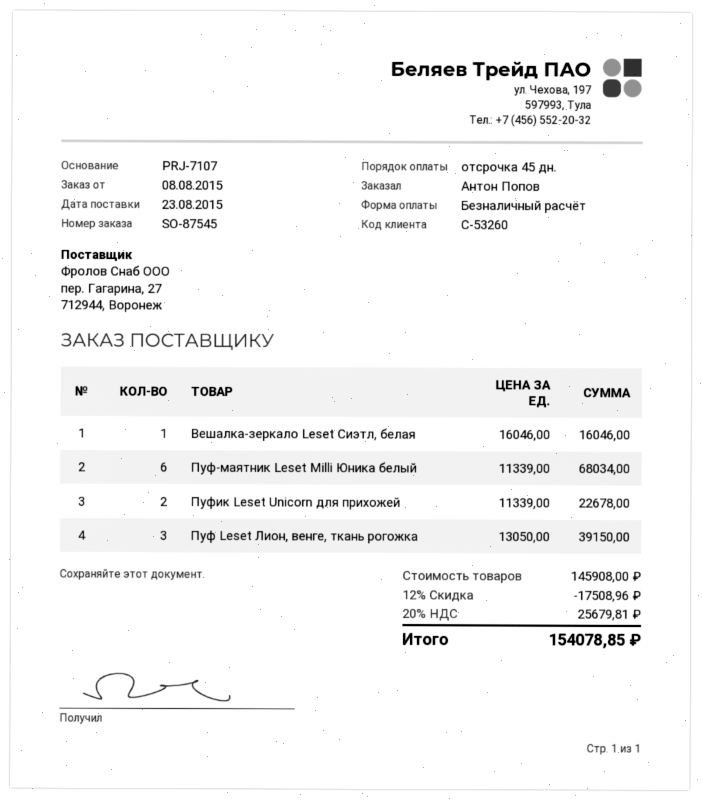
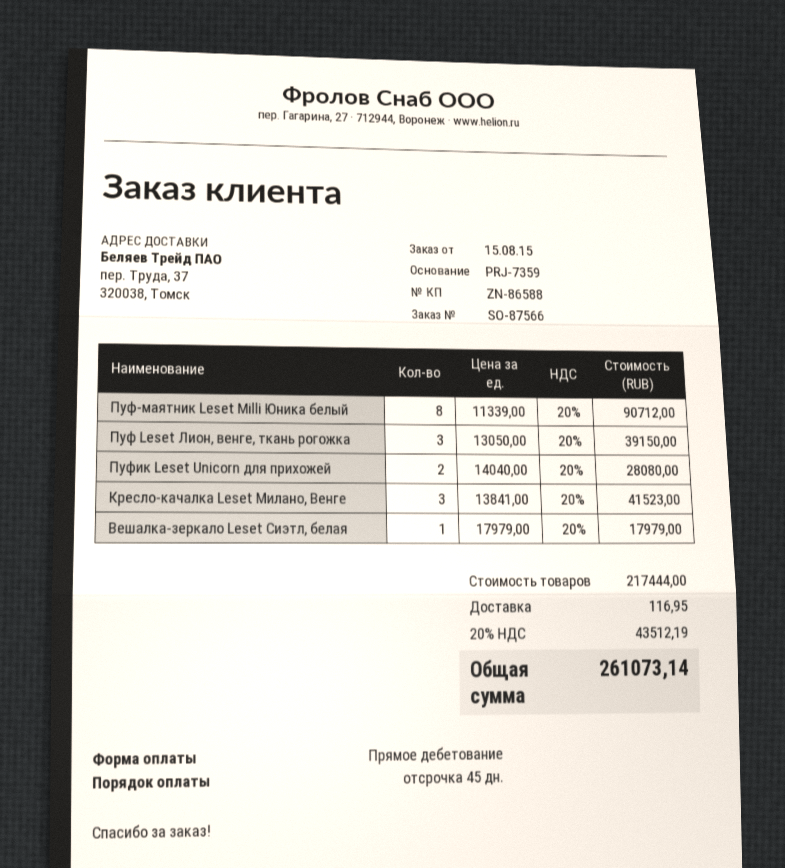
order number: SO-87545 -> SO-87566
order date: 2015-08-08 -> 2015-08-15
reference: PRJ-7107 -> PRJ-7359
payment method: bank transfer -> direct debit
Вешалка-зеркало Leset Сиэтл, белая: 1 x 16046.00 = 16046.00 -> 1 x 17979.00 = 17979.00
Пуф-маятник Leset Milli Юника белый: 6 x 11339.00 = 68034.00 -> 8 x 11339.00 = 90712.00
Пуфик Leset Unicorn для прихожей: 2 x 11339.00 = 22678.00 -> 2 x 14040.00 = 28080.00
Кресло-качалка Leset Милано, Венге: none -> 3 x 13841.00 = 41523.00
subtotal: 145908.00 -> 217444.00
discount: 12% = 17508.96 -> none
shipping: none -> 116.95
tax: 20% = 25679.81 -> 20% = 43512.19
total: 154078.85 -> 261073.14

